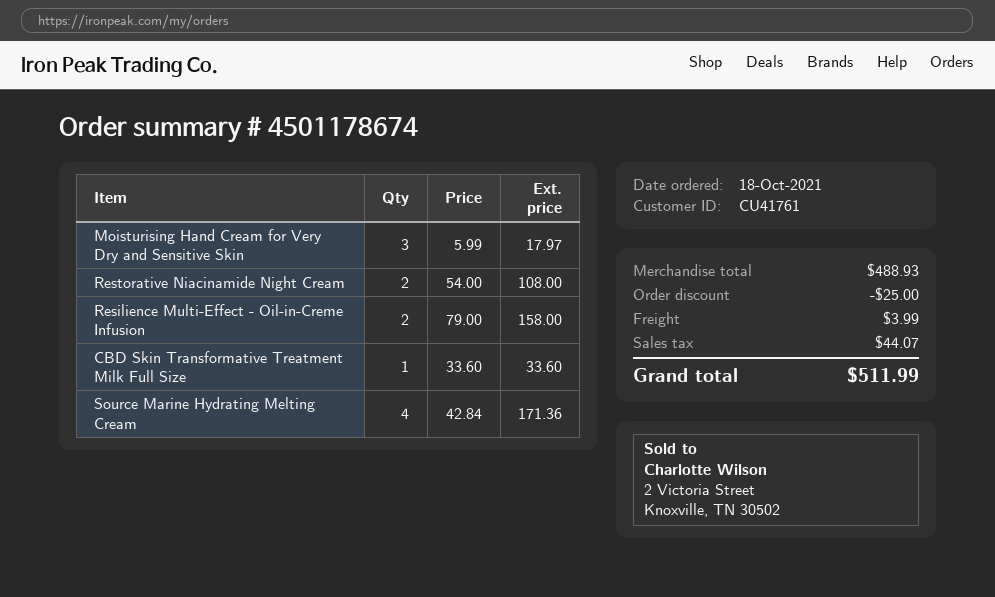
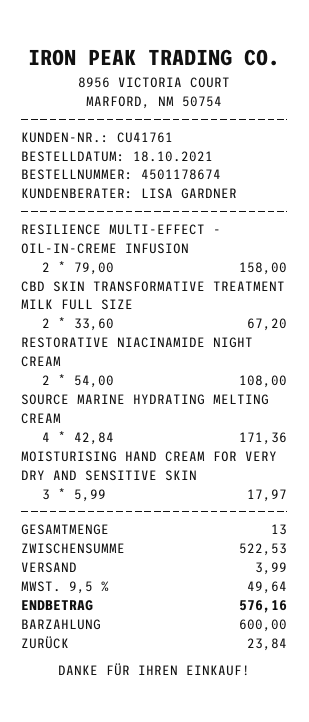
CBD Skin Transformative Treatment Milk Full Size: 1 x 33.60 = 33.60 -> 2 x 33.60 = 67.20
subtotal: 488.93 -> 522.53
discount: 25.00 -> none
tax: 44.07 -> 49.64
total: 511.99 -> 576.16

